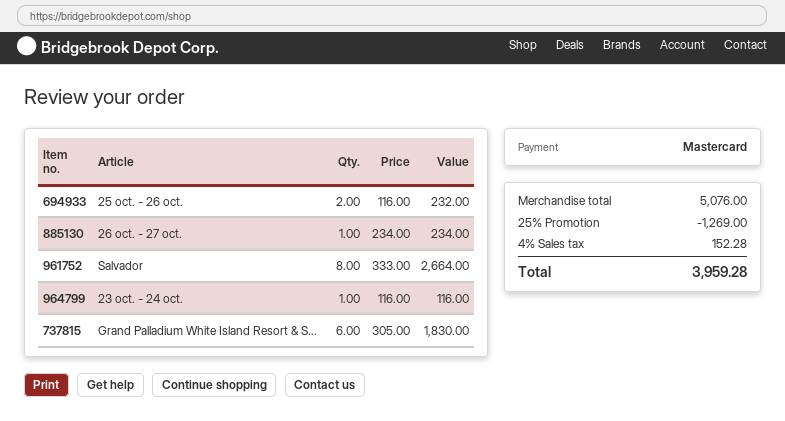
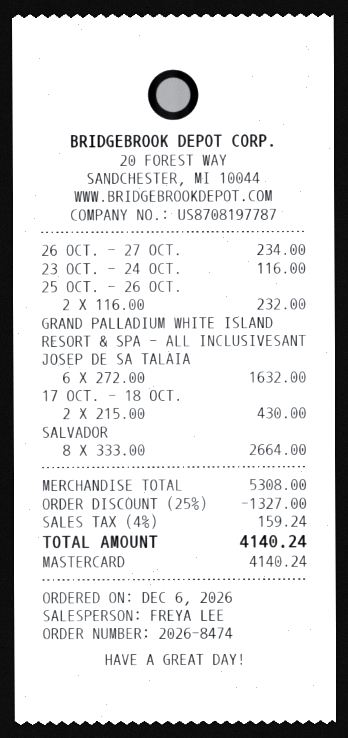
Grand Palladium White Island Resort & S...: 6 x 305.00 = 1830.00 -> 6 x 272.00 = 1632.00
17 OCT. - 18 OCT.: none -> 2 x 215.00 = 430.00
subtotal: 5076.00 -> 5308.00
discount: 25% = 1269.00 -> 25% = 1327.00
tax: 4% = 152.28 -> 4% = 159.24
total: 3959.28 -> 4140.24

